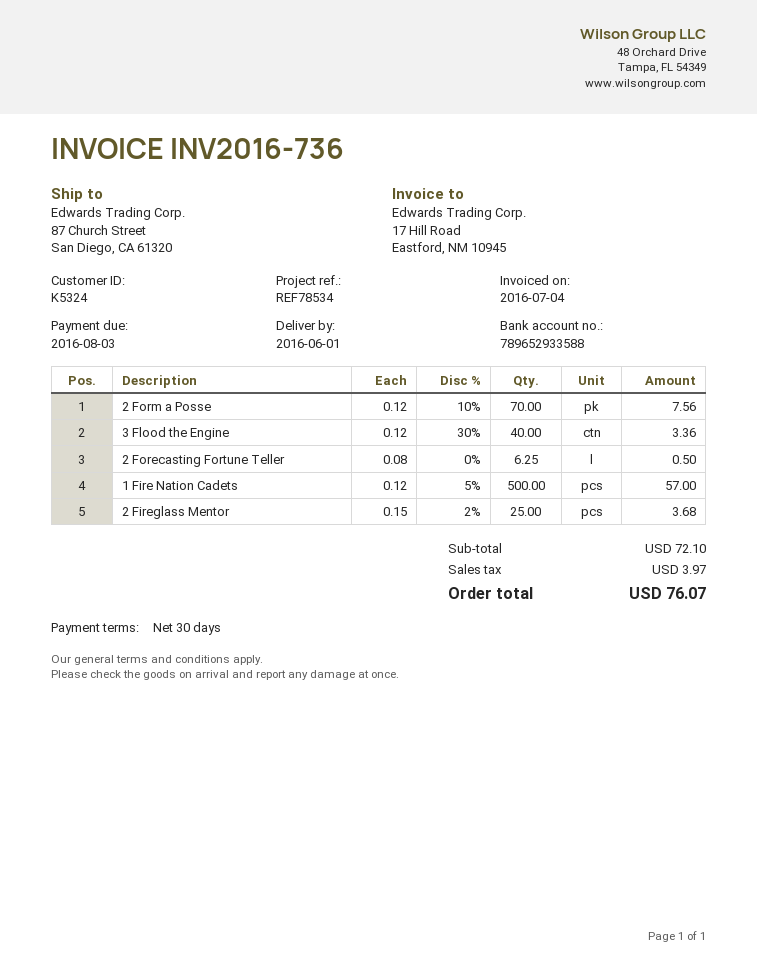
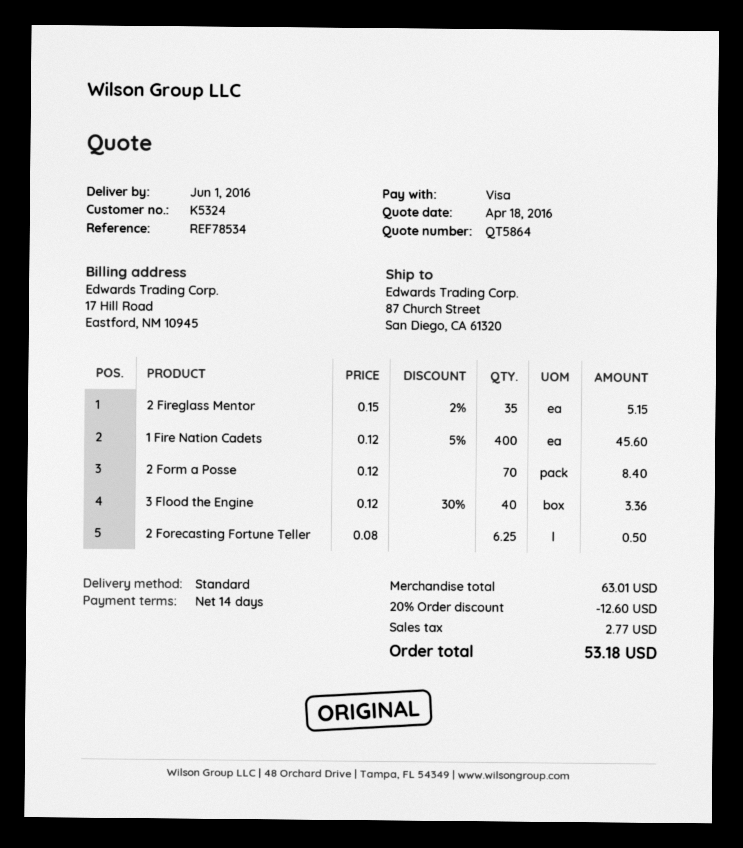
payment terms: 30 days -> 14 days
2 Form a Posse: 70 x 0.12 - 10% = 7.56 -> 70 x 0.12 = 8.40
1 Fire Nation Cadets: 500 x 0.12 - 5% = 57.00 -> 400 x 0.12 - 5% = 45.60
2 Fireglass Mentor: 25 x 0.15 - 2% = 3.68 -> 35 x 0.15 - 2% = 5.15
subtotal: 72.10 -> 63.01
discount: none -> 20% = 12.60
tax: 3.97 -> 2.77
total: 76.07 -> 53.18

